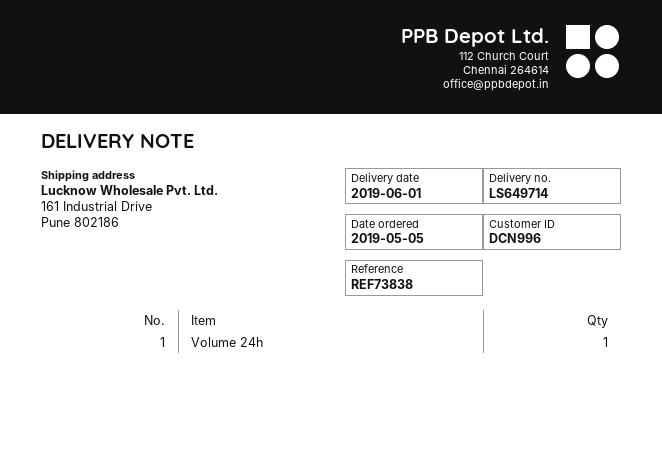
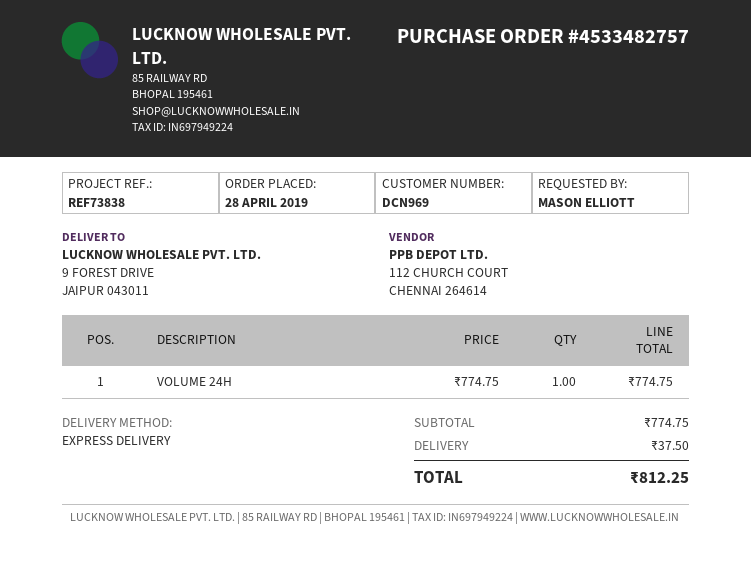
order date: 2019-05-05 -> 2019-04-28
customer number: DCN996 -> DCN969
ship to: 161 Industrial Drive, Pune 802186 -> 9 FOREST DRIVE, JAIPUR 043011

